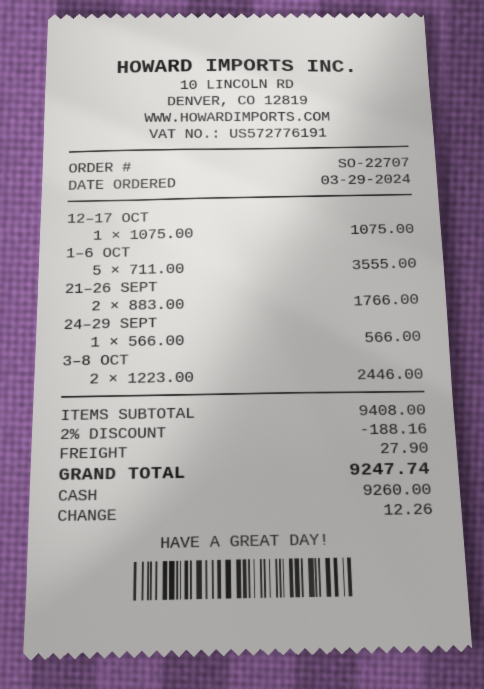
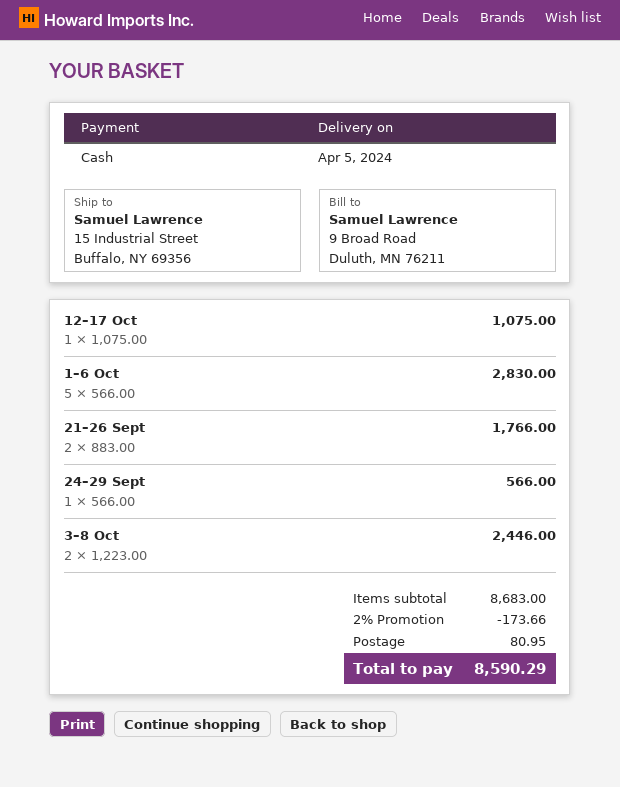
1–6 OCT: 5 x 711.00 = 3555.00 -> 5 x 566.00 = 2830.00
subtotal: 9408.00 -> 8683.00
discount: 2% = 188.16 -> 2% = 173.66
shipping: 27.90 -> 80.95
total: 9247.74 -> 8590.29

